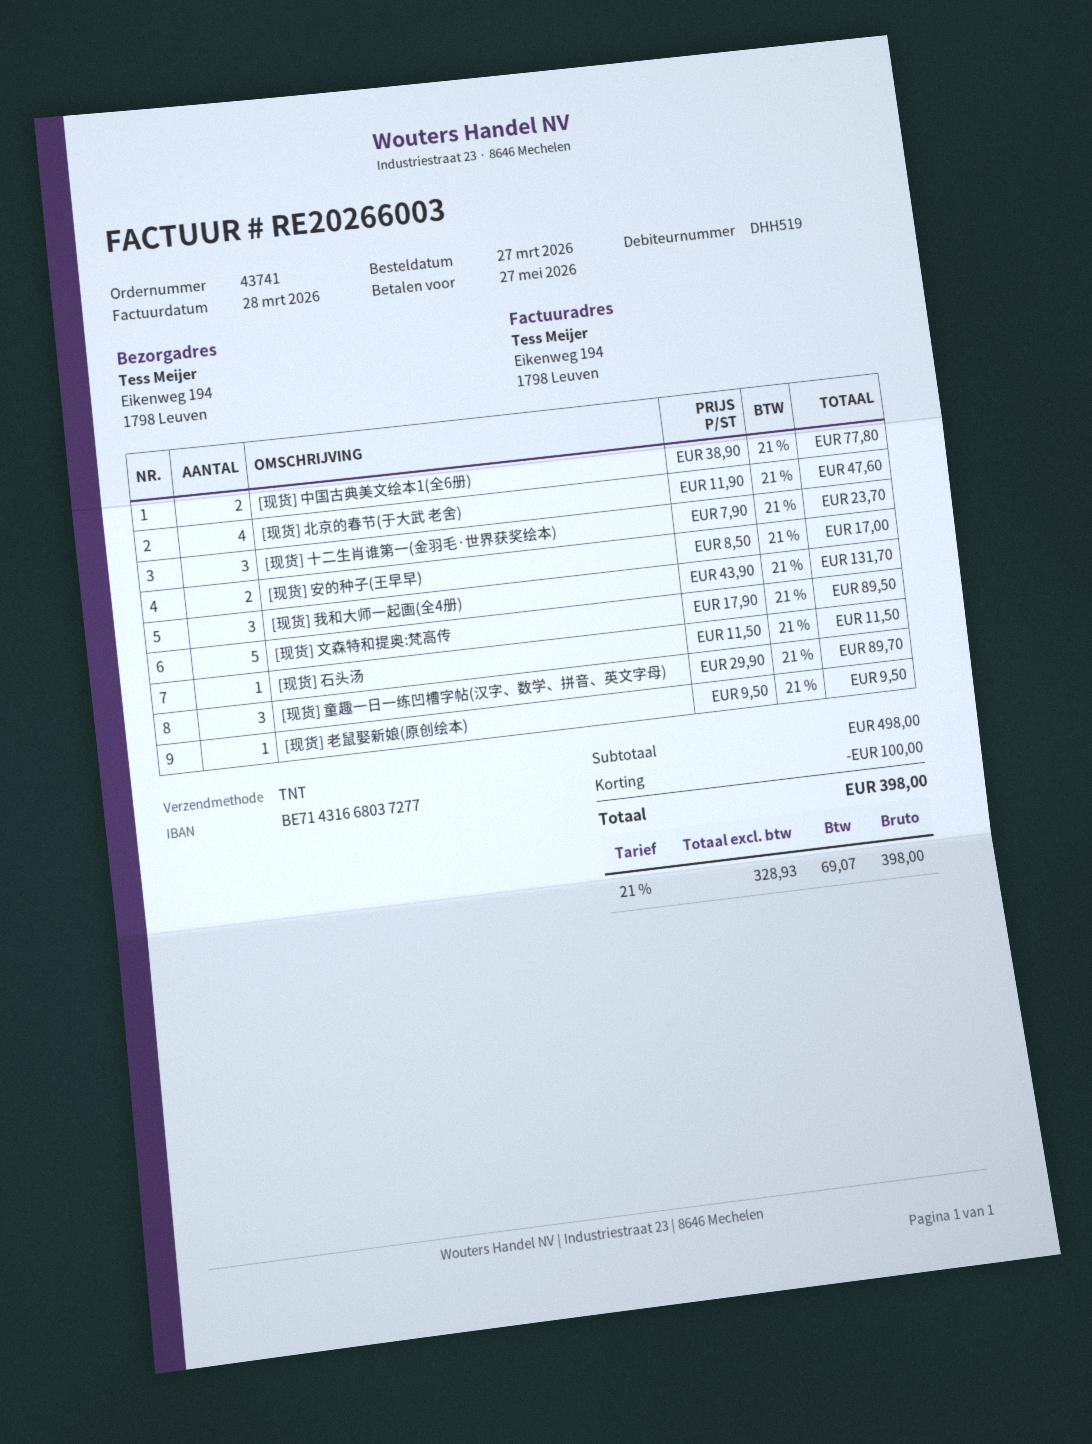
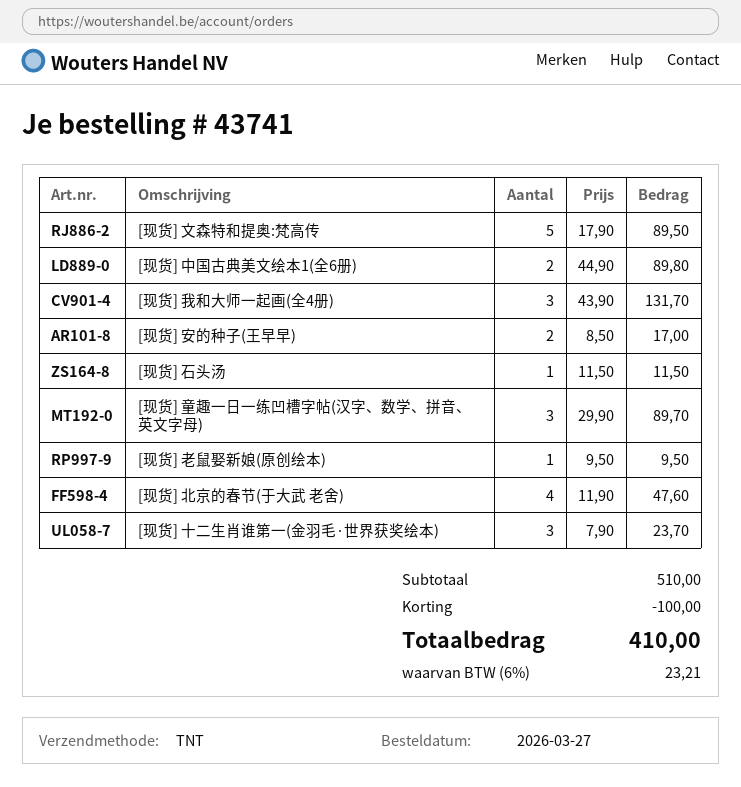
[现货] 中国古典美文绘本1(全6册): 2 x 38.90 = 77.80 -> 2 x 44.90 = 89.80
subtotal: 498.00 -> 510.00
tax: 21% = 69.07 -> 6% = 23.21
total: 398.00 -> 410.00

